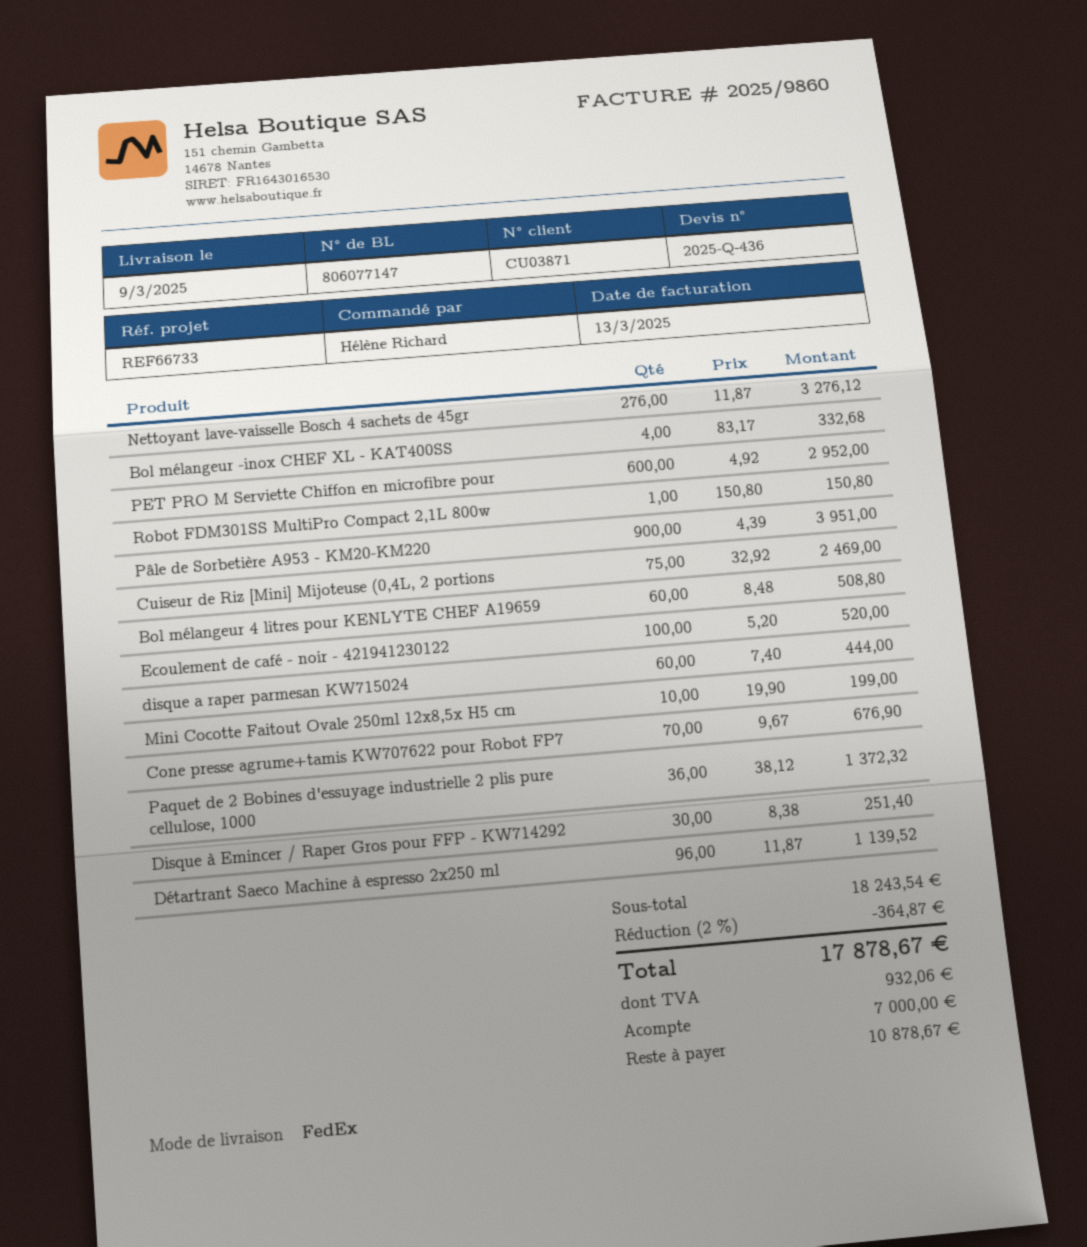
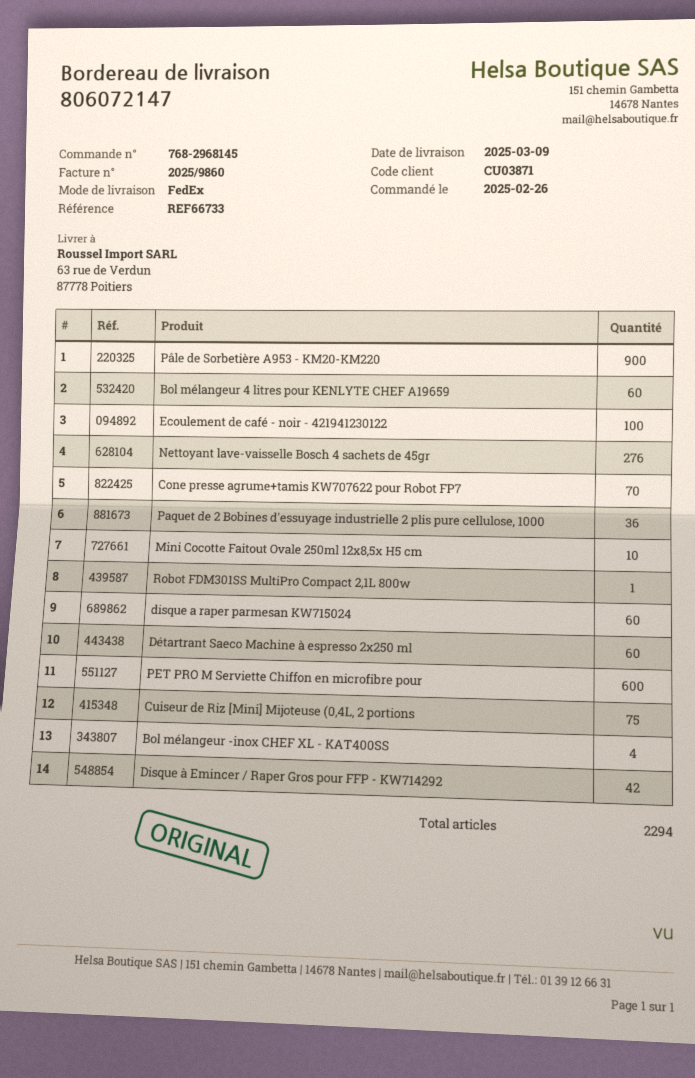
delivery note number: 806077147 -> 806072147
Disque à Emincer / Raper Gros pour FFP - KW714292: 30 -> 42
Détartrant Saeco Machine à espresso 2x250 ml: 96 -> 60

